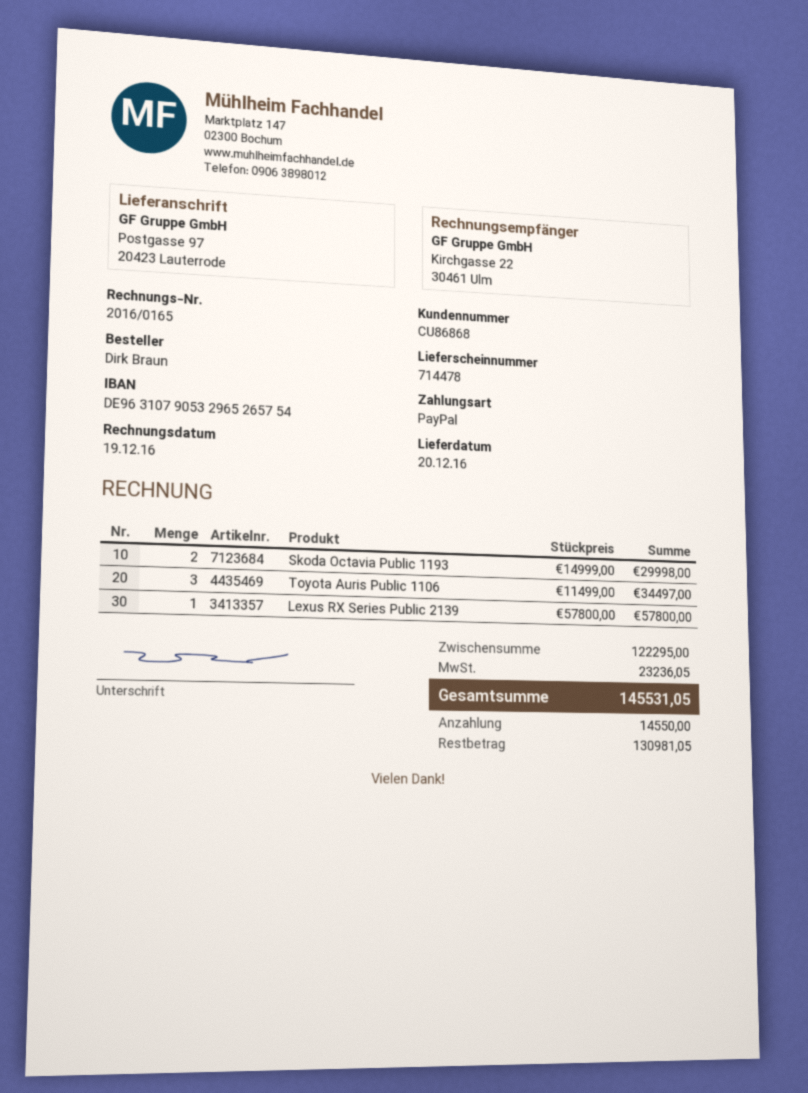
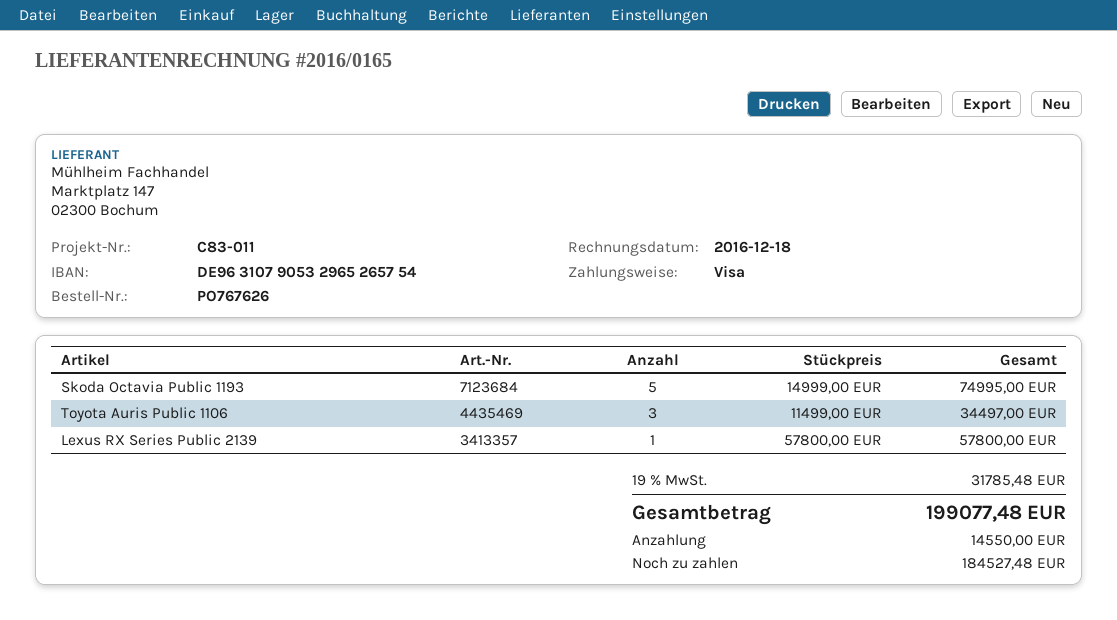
invoice date: 2016-12-19 -> 2016-12-18
payment method: PayPal -> Visa
Skoda Octavia Public 1193: 2 x 14999.00 = 29998.00 -> 5 x 14999.00 = 74995.00
tax: 23236.05 -> 31785.48
total: 145531.05 -> 199077.48
balance: 130981.05 -> 184527.48

